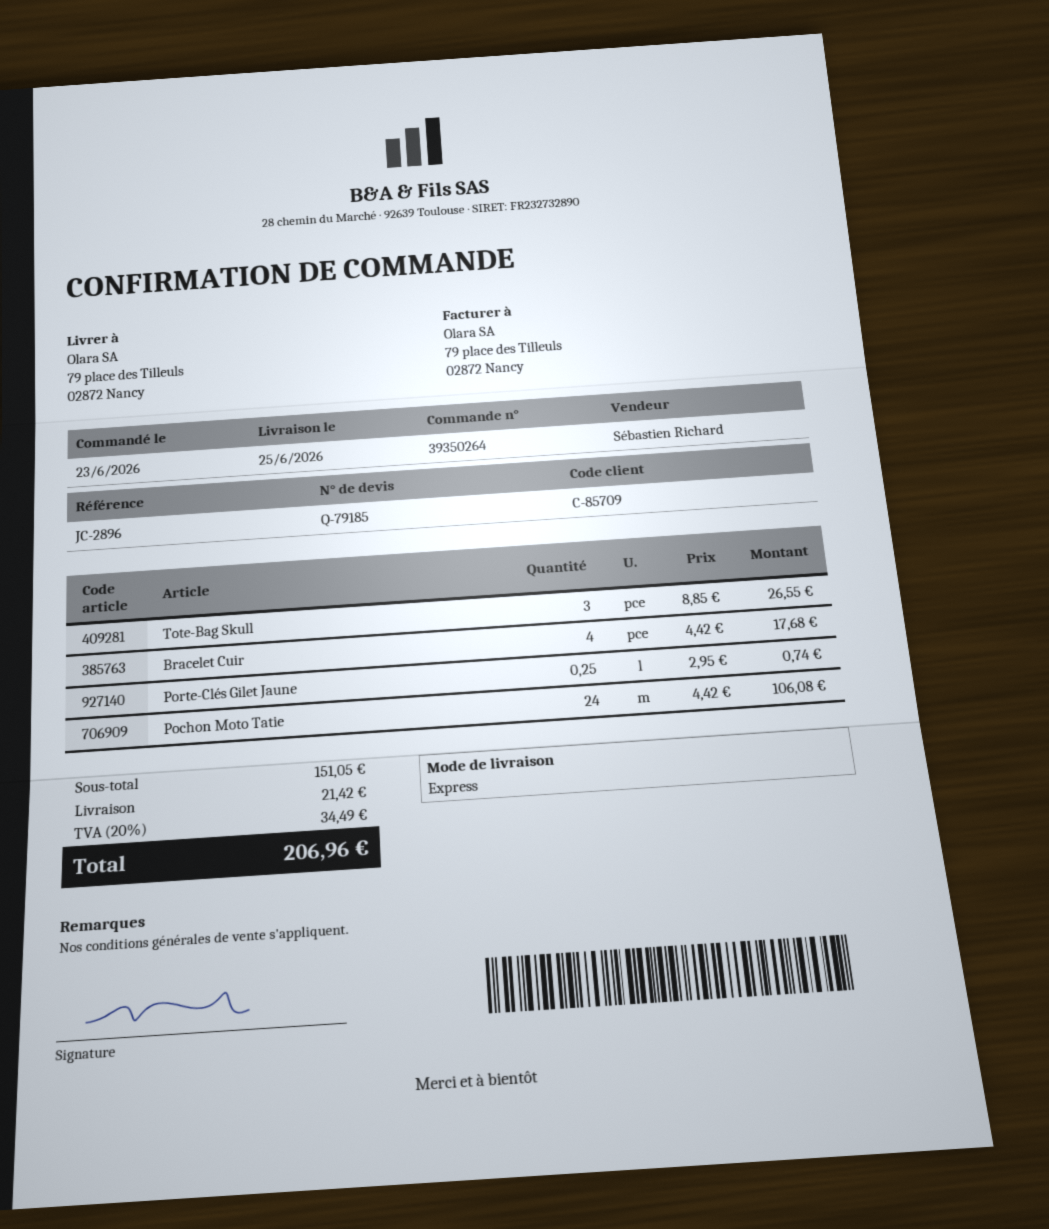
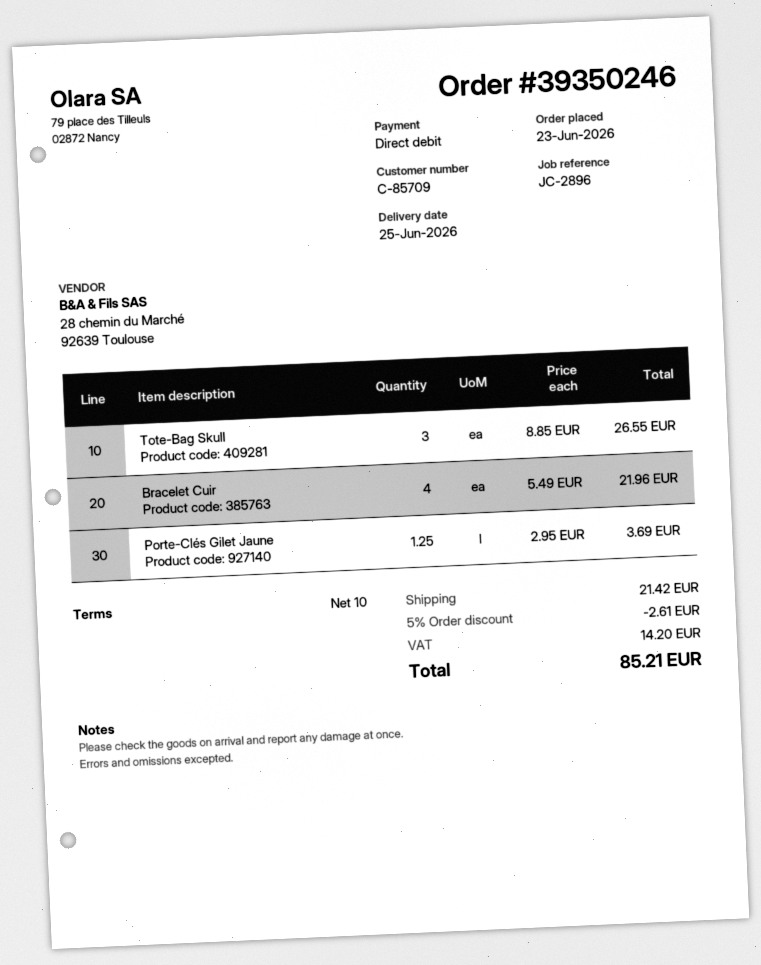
order number: 39350264 -> 39350246
Bracelet Cuir: 4 x 4.42 = 17.68 -> 4 x 5.49 = 21.96
Porte-Clés Gilet Jaune: 0.25 x 2.95 = 0.74 -> 1.25 x 2.95 = 3.69
Pochon Moto Tatie: 24 x 4.42 = 106.08 -> none
discount: none -> 5% = 2.61
tax: 34.49 -> 14.20
total: 206.96 -> 85.21

